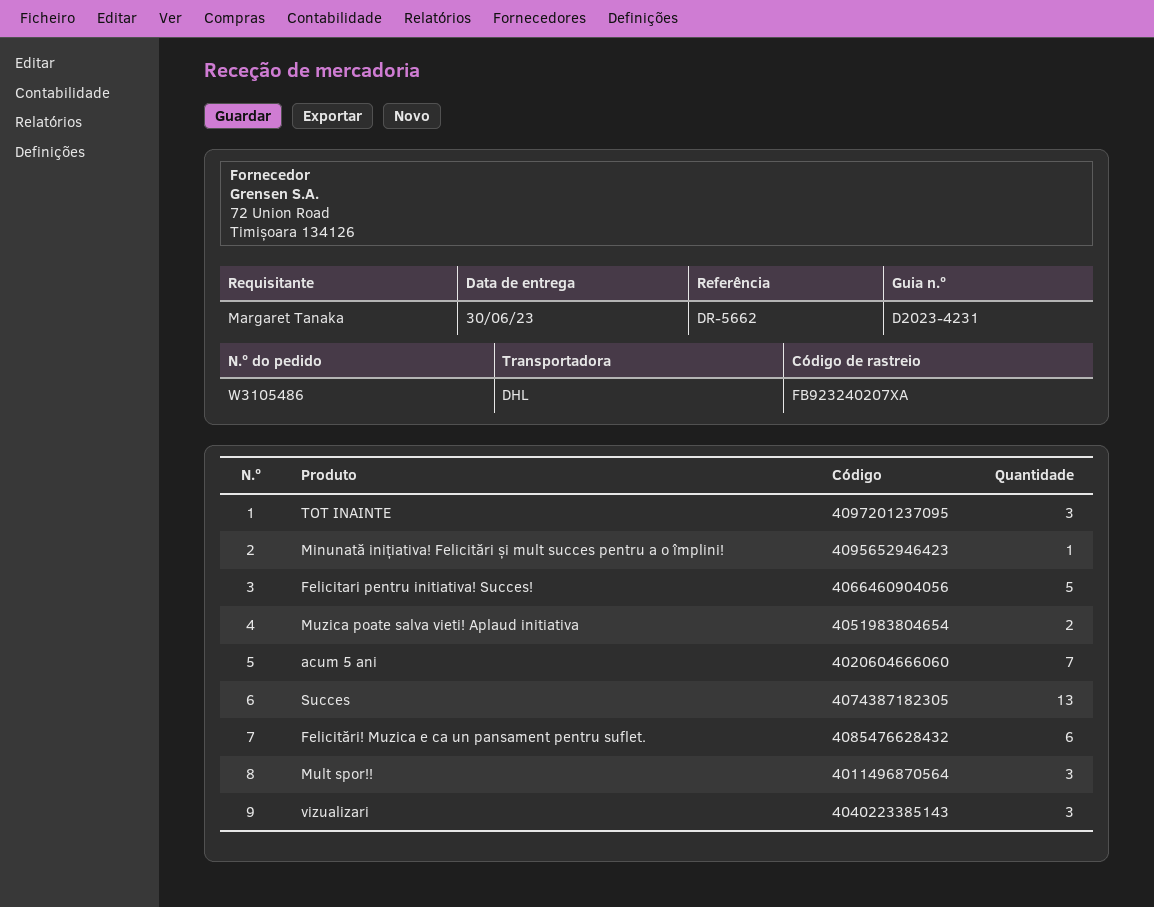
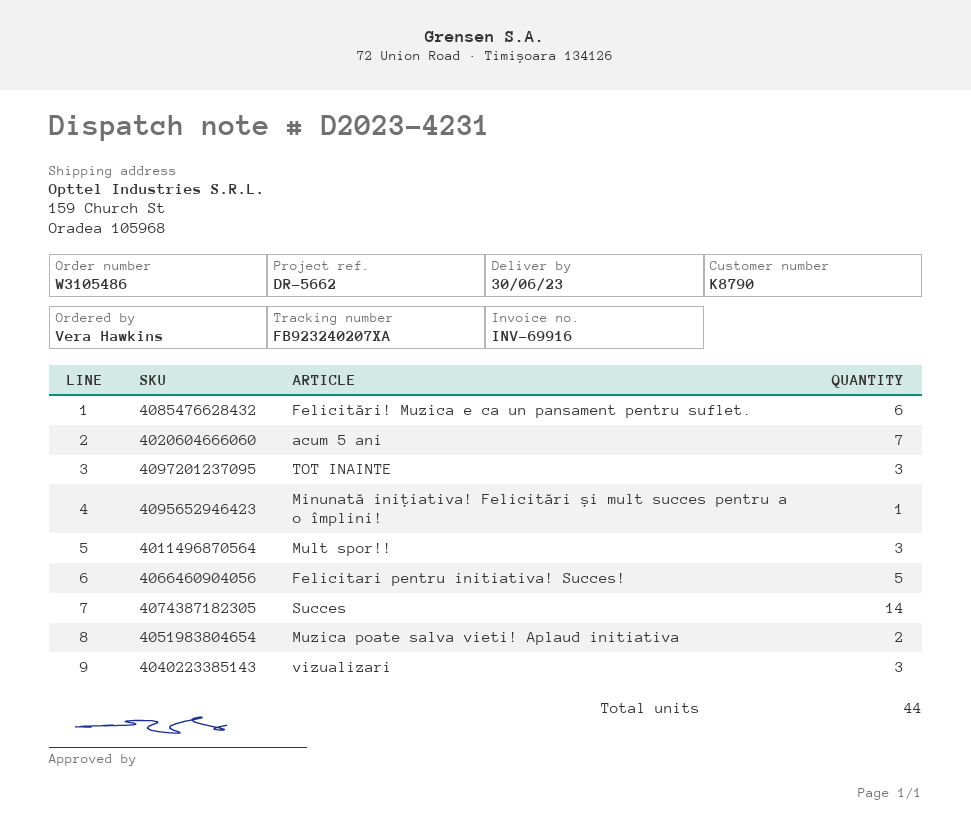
ordered by: Margaret Tanaka -> Vera Hawkins
Succes: 13 -> 14

